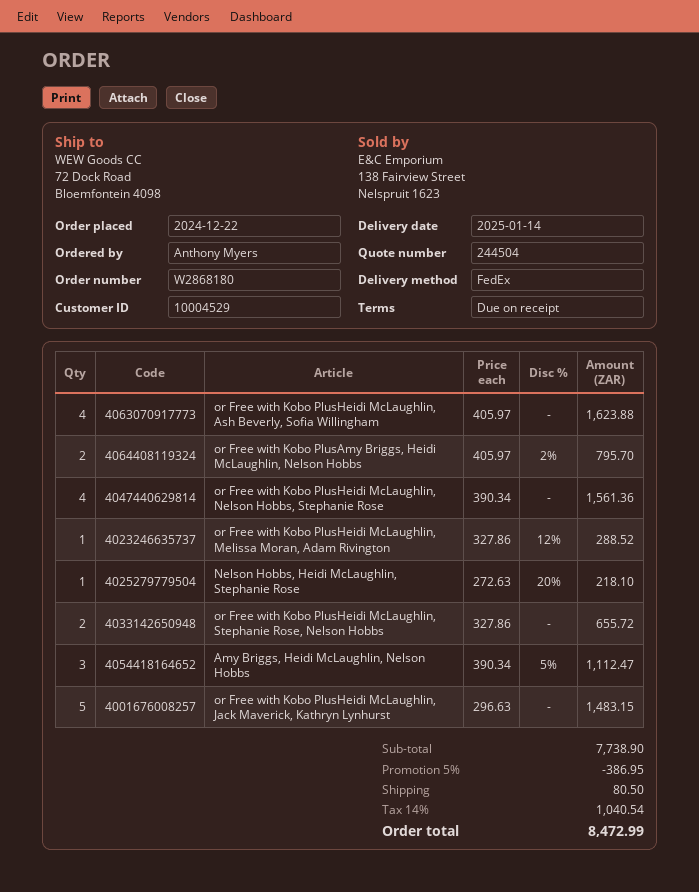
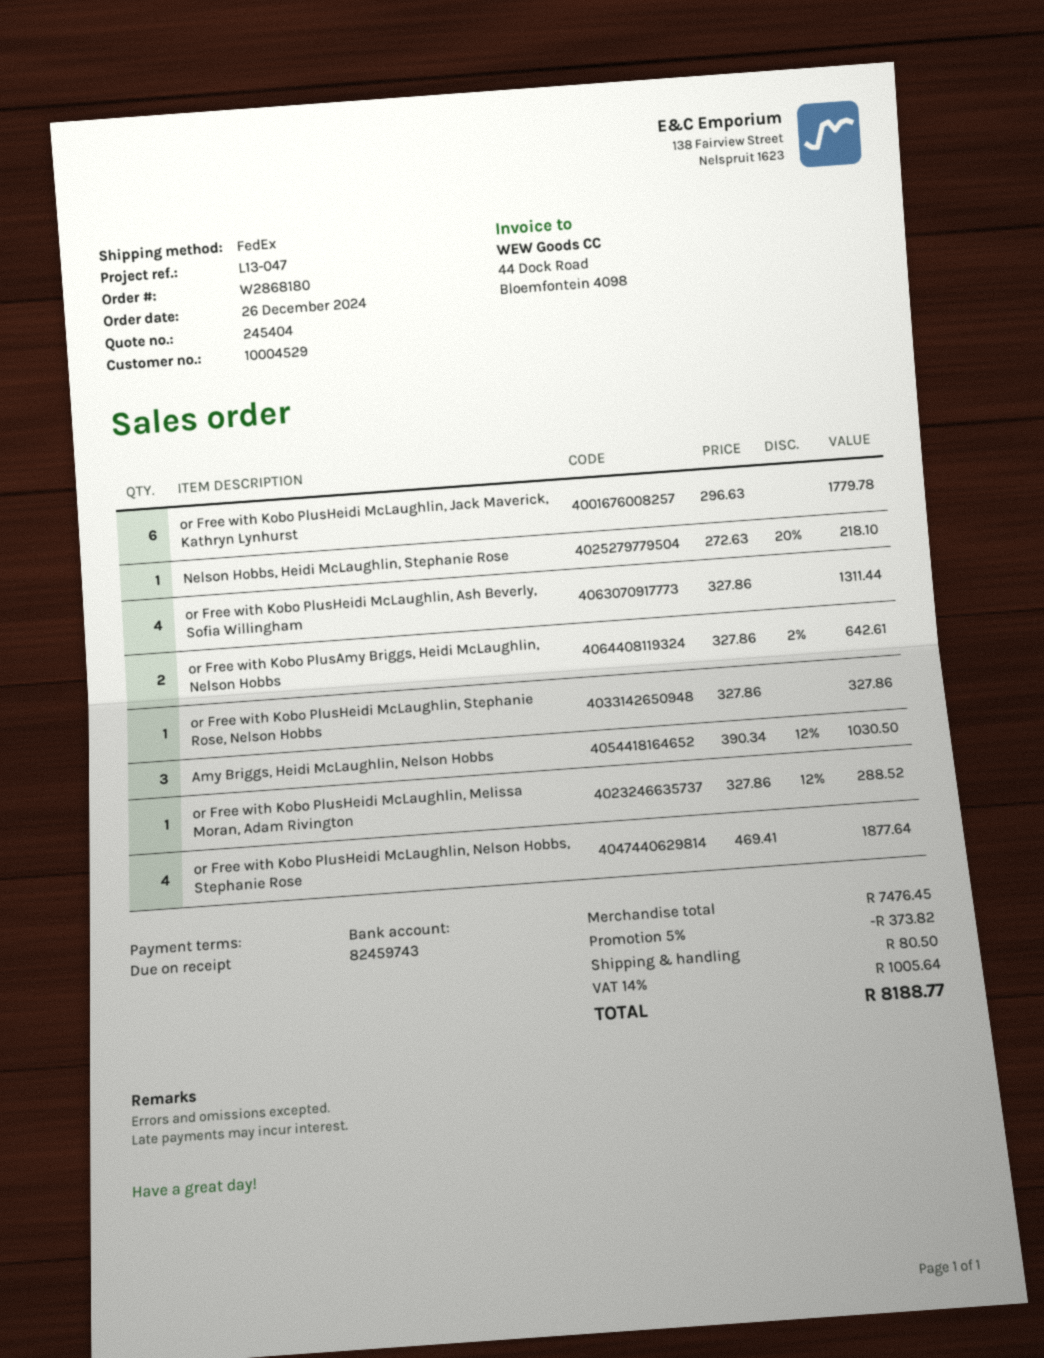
quote number: 244504 -> 245404
order date: 2024-12-22 -> 2024-12-26
or Free with Kobo PlusHeidi McLaughlin, Ash Beverly, Sofia Willingham: 4 x 405.97 = 1623.88 -> 4 x 327.86 = 1311.44
or Free with Kobo PlusAmy Briggs, Heidi McLaughlin, Nelson Hobbs: 2 x 405.97 - 2% = 795.70 -> 2 x 327.86 - 2% = 642.61
or Free with Kobo PlusHeidi McLaughlin, Nelson Hobbs, Stephanie Rose: 4 x 390.34 = 1561.36 -> 4 x 469.41 = 1877.64
or Free with Kobo PlusHeidi McLaughlin, Stephanie Rose, Nelson Hobbs: 2 x 327.86 = 655.72 -> 1 x 327.86 = 327.86
Amy Briggs, Heidi McLaughlin, Nelson Hobbs: 3 x 390.34 - 5% = 1112.47 -> 3 x 390.34 - 12% = 1030.50
or Free with Kobo PlusHeidi McLaughlin, Jack Maverick, Kathryn Lynhurst: 5 x 296.63 = 1483.15 -> 6 x 296.63 = 1779.78
subtotal: 7738.90 -> 7476.45
discount: 5% = 386.95 -> 5% = 373.82
tax: 14% = 1040.54 -> 14% = 1005.64
total: 8472.99 -> 8188.77

